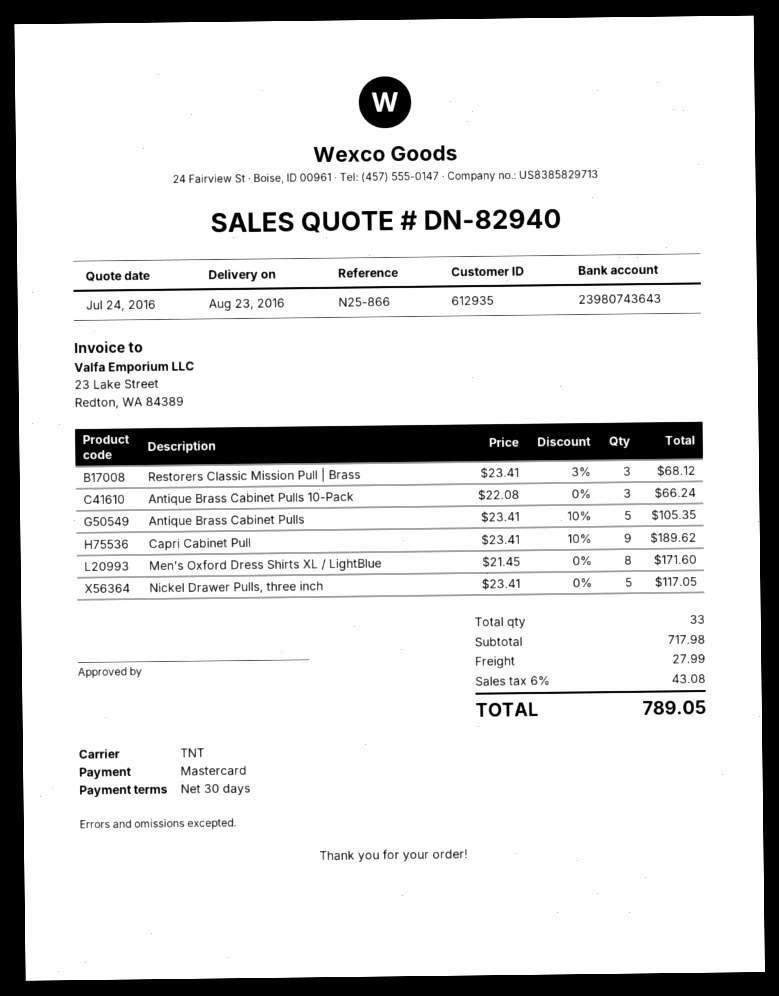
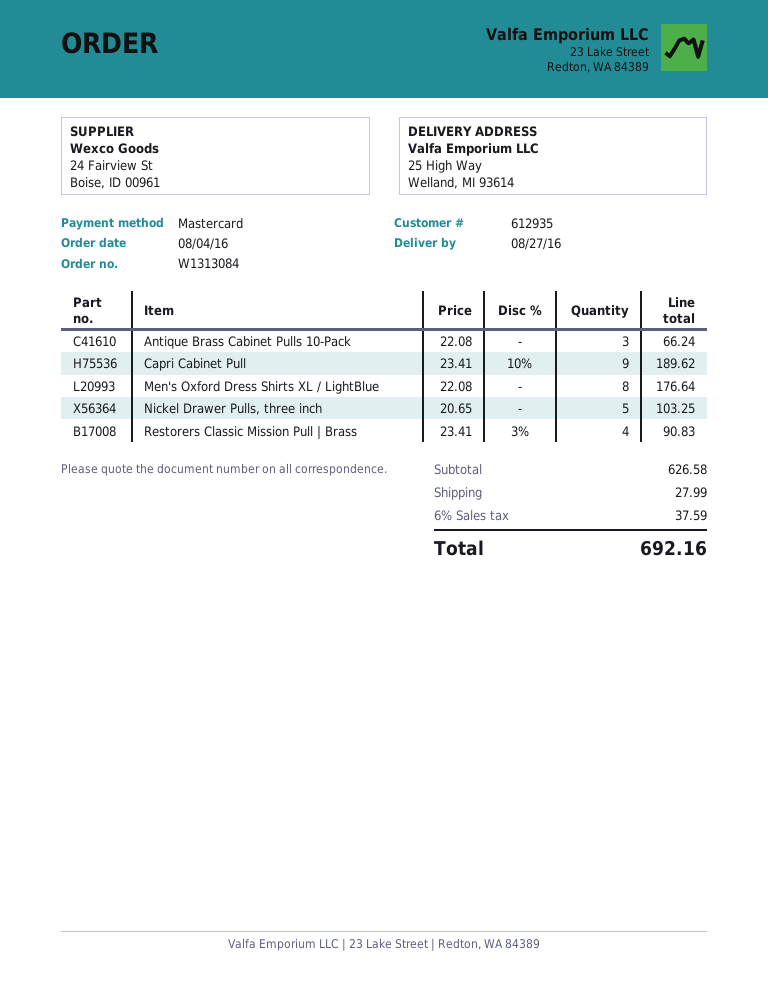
delivery date: 2016-08-23 -> 2016-08-27
Restorers Classic Mission Pull | Brass: 3 x 23.41 - 3% = 68.12 -> 4 x 23.41 - 3% = 90.83
Antique Brass Cabinet Pulls: 5 x 23.41 - 10% = 105.35 -> none
Men's Oxford Dress Shirts XL / LightBlue: 8 x 21.45 = 171.60 -> 8 x 22.08 = 176.64
Nickel Drawer Pulls, three inch: 5 x 23.41 = 117.05 -> 5 x 20.65 = 103.25
subtotal: 717.98 -> 626.58
tax: 6% = 43.08 -> 6% = 37.59
total: 789.05 -> 692.16

